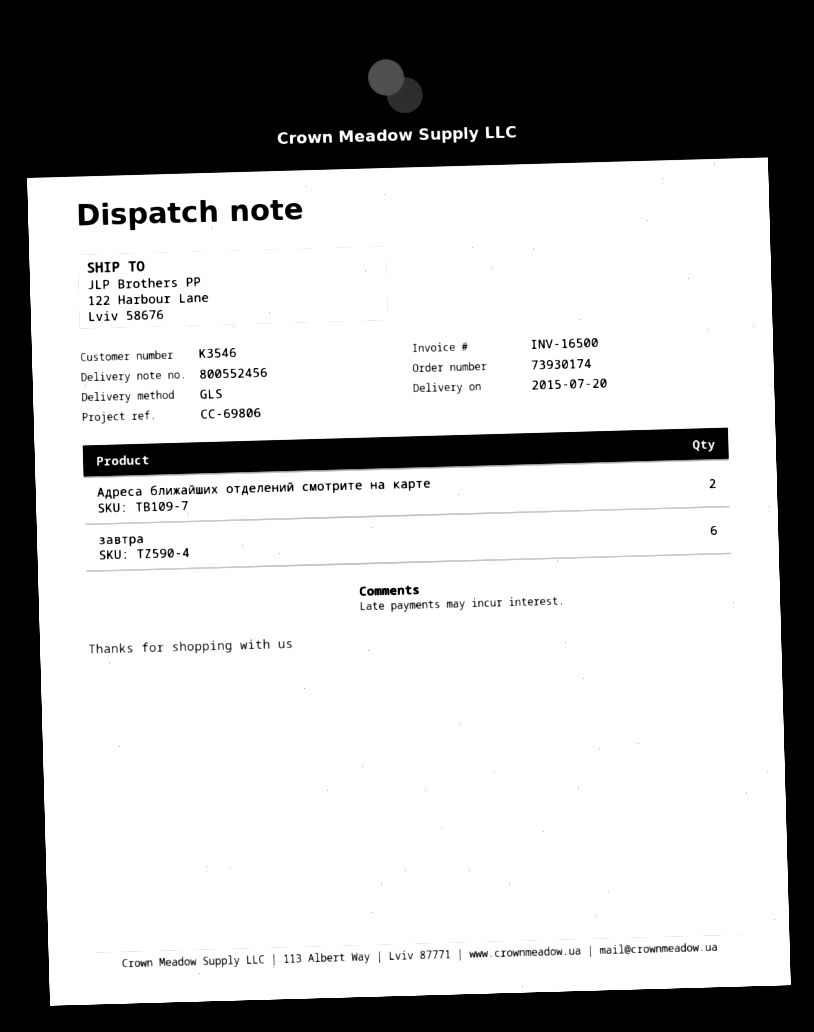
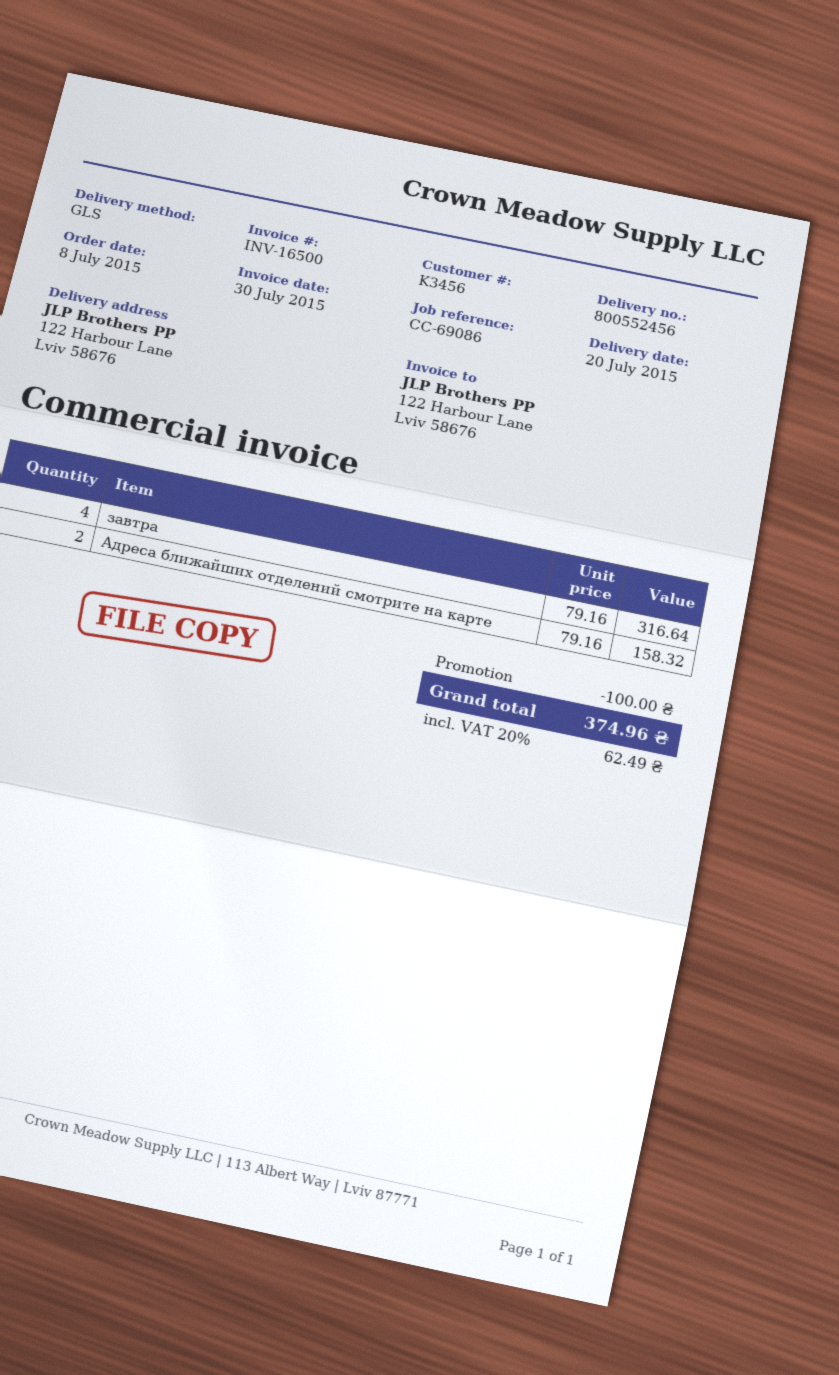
customer number: K3546 -> K3456
reference: CC-69806 -> CC-69086
завтра: 6 -> 4

